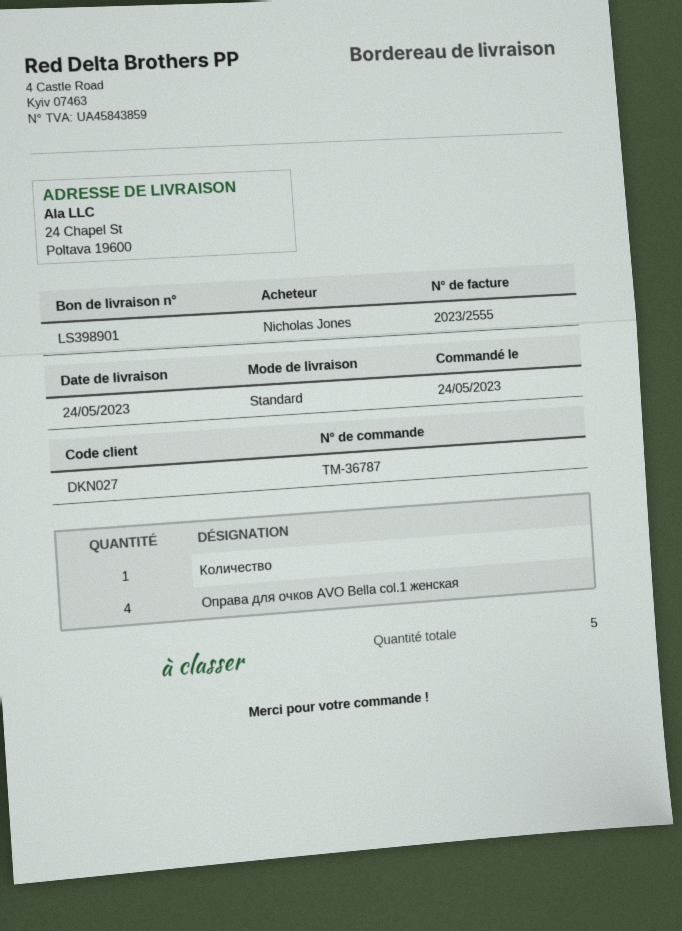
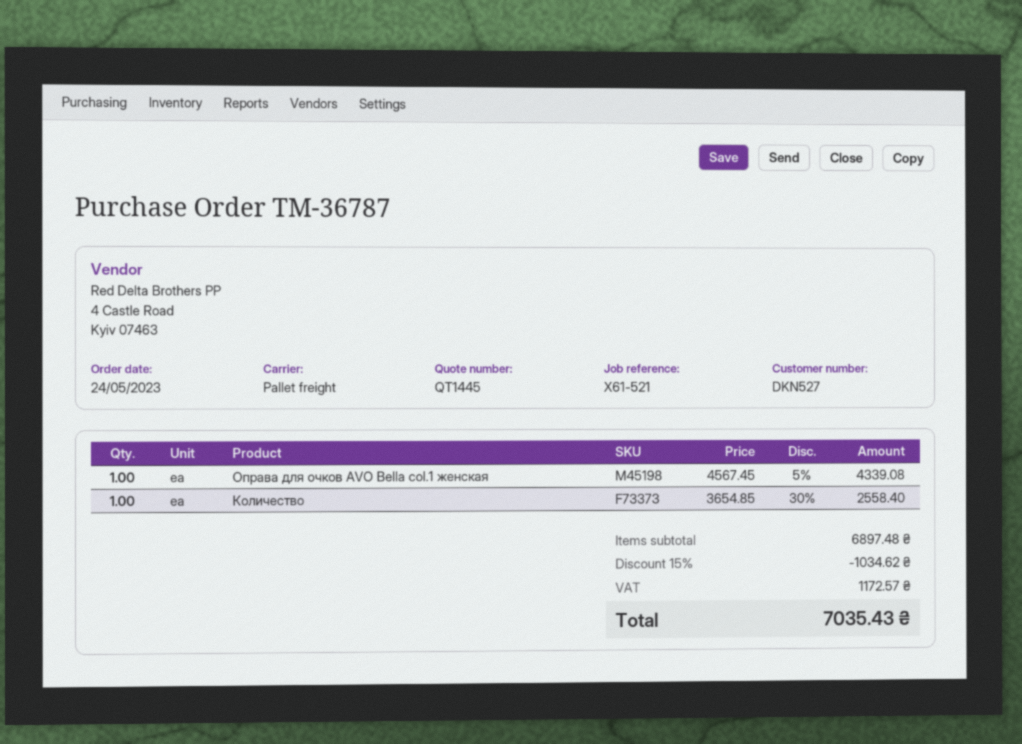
customer number: DKN027 -> DKN527
shipping method: standard -> pallet freight
Оправа для очков AVO Bella col.1 женская: 4 -> 1

